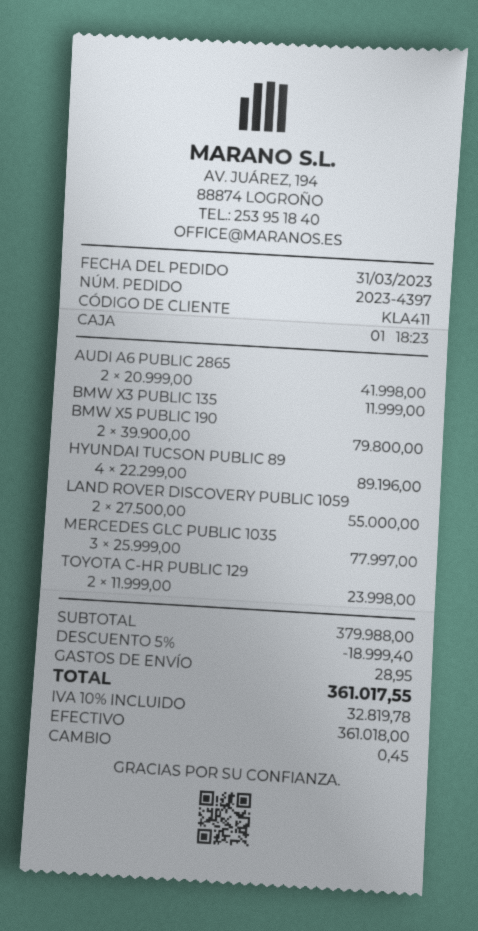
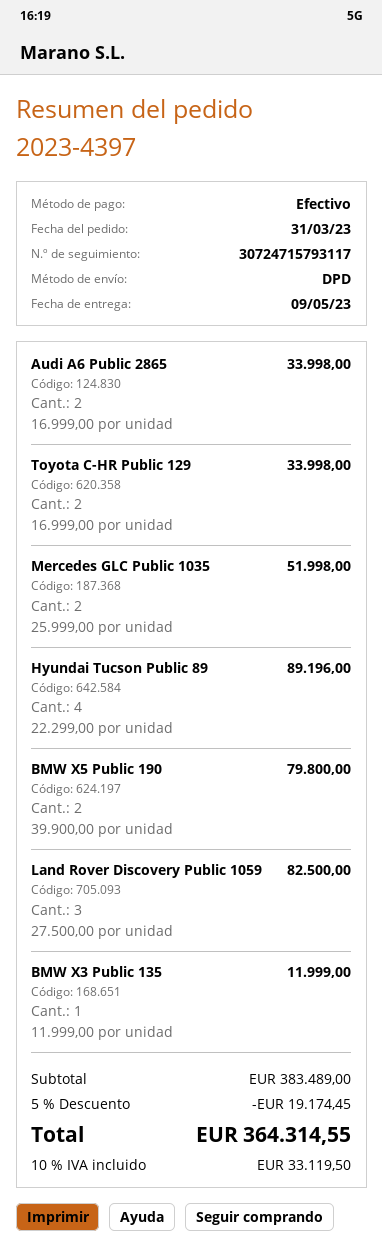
AUDI A6 PUBLIC 2865: 2 x 20999.00 = 41998.00 -> 2 x 16999.00 = 33998.00
LAND ROVER DISCOVERY PUBLIC 1059: 2 x 27500.00 = 55000.00 -> 3 x 27500.00 = 82500.00
MERCEDES GLC PUBLIC 1035: 3 x 25999.00 = 77997.00 -> 2 x 25999.00 = 51998.00
TOYOTA C-HR PUBLIC 129: 2 x 11999.00 = 23998.00 -> 2 x 16999.00 = 33998.00
subtotal: 379988.00 -> 383489.00
discount: 5% = 18999.40 -> 5% = 19174.45
shipping: 28.95 -> none
tax: 10% = 32819.78 -> 10% = 33119.50
total: 361017.55 -> 364314.55

